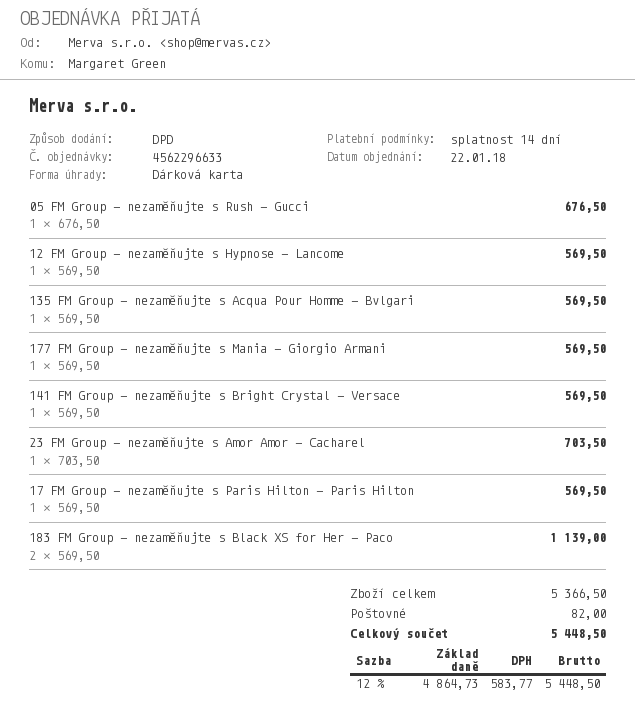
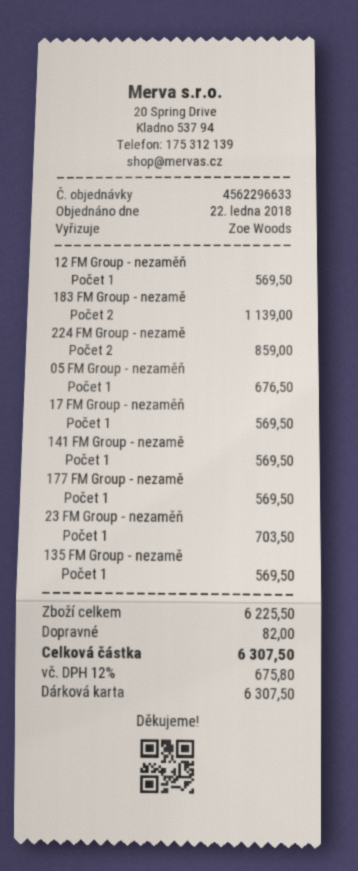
224 FM Group - nezamě: none -> 2 for 859.00
subtotal: 5366.50 -> 6225.50
tax: 12% = 583.77 -> 12% = 675.80
total: 5448.50 -> 6307.50

